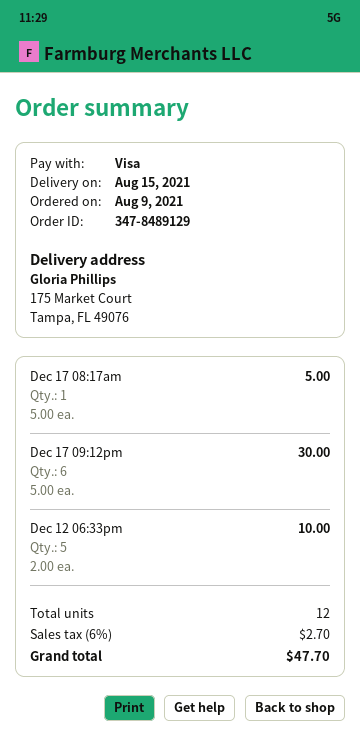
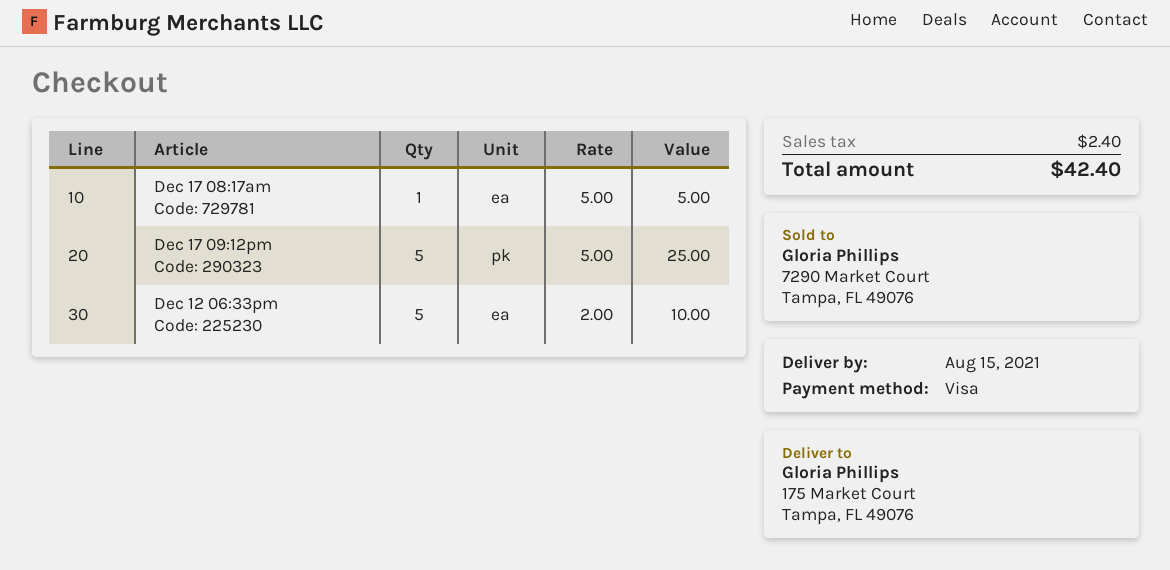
Dec 17 09:12pm: 6 x 5.00 = 30.00 -> 5 x 5.00 = 25.00
tax: 2.70 -> 2.40
total: 47.70 -> 42.40

